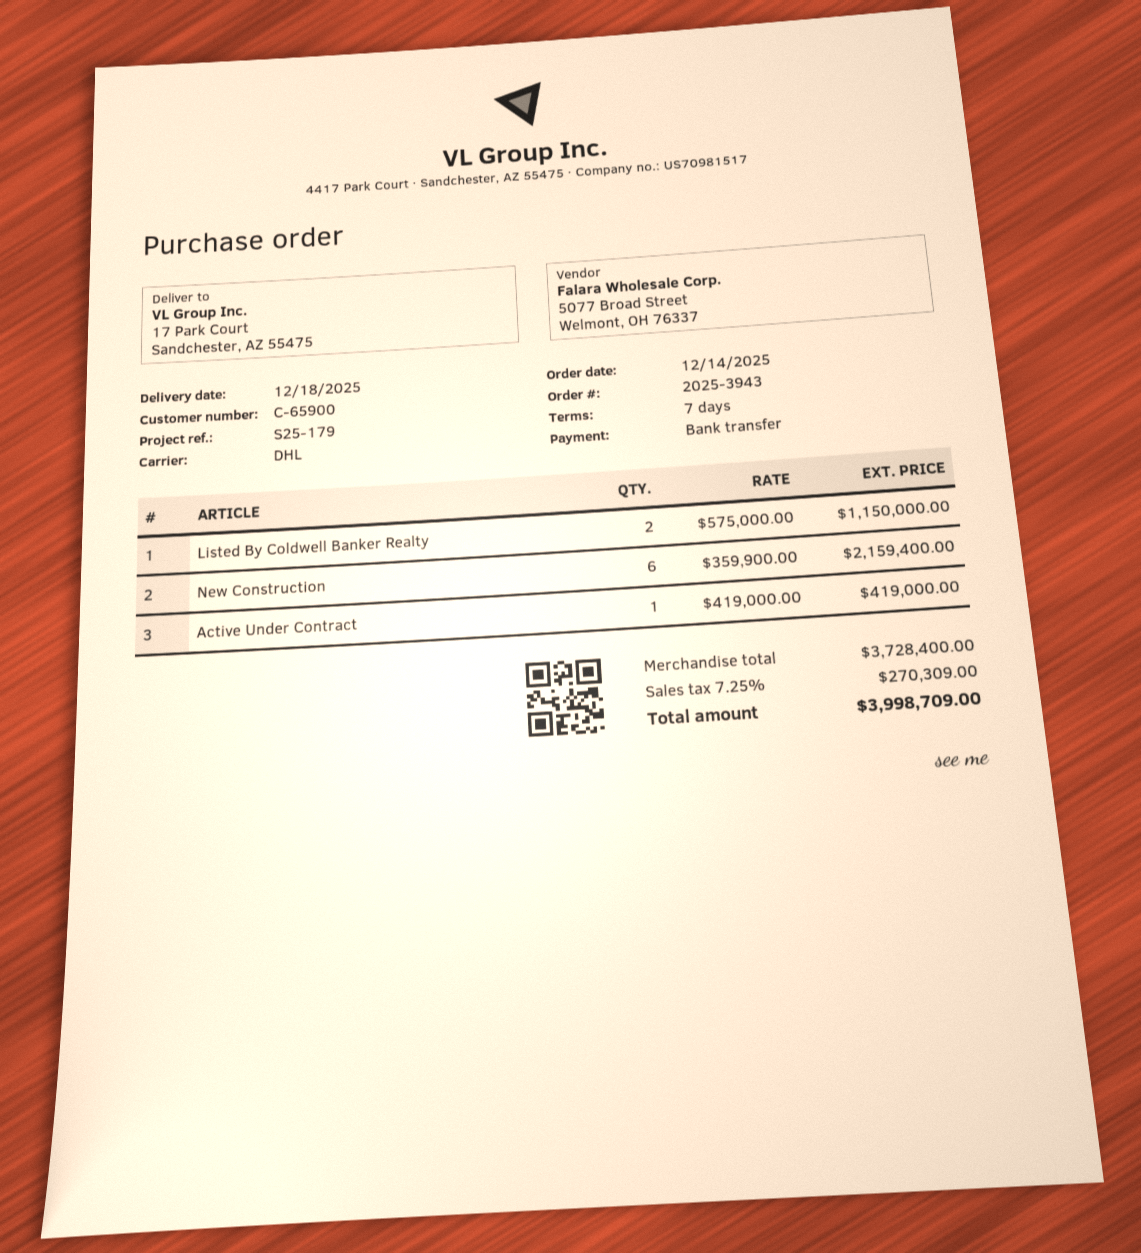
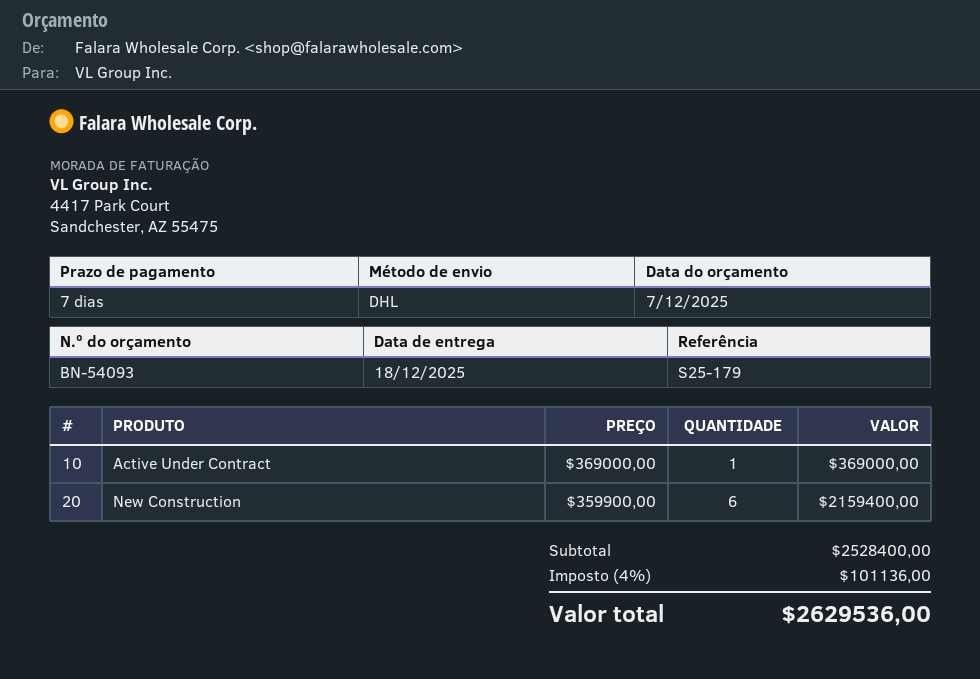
Listed By Coldwell Banker Realty: 2 x 575000.00 = 1150000.00 -> none
Active Under Contract: 1 x 419000.00 = 419000.00 -> 1 x 369000.00 = 369000.00
subtotal: 3728400.00 -> 2528400.00
tax: 7.25% = 270309.00 -> 4% = 101136.00
total: 3998709.00 -> 2629536.00

